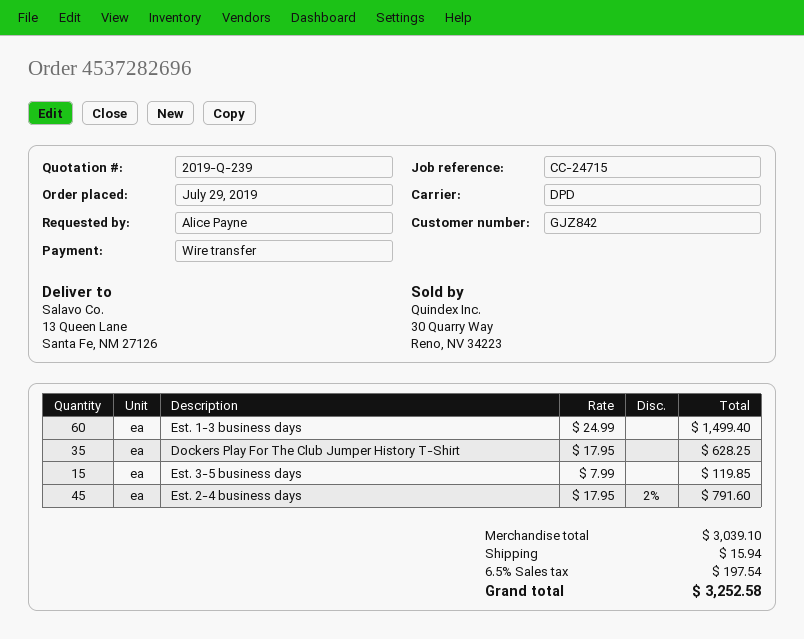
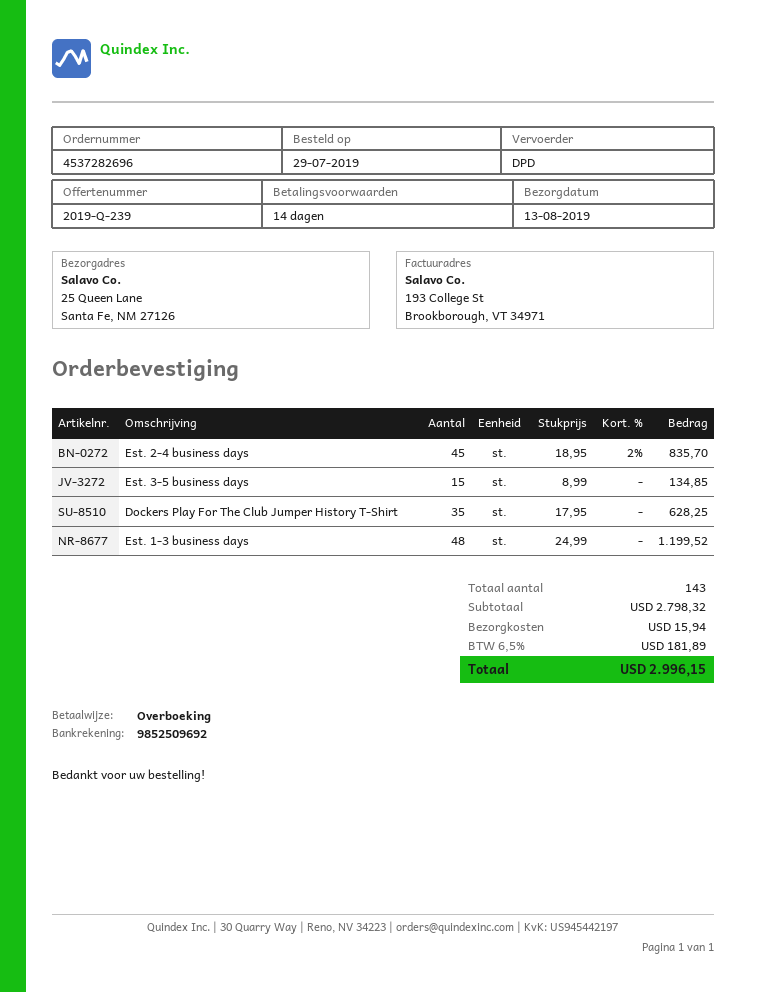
ship to: 13 Queen Lane, Santa Fe, NM 27126 -> 25 Queen Lane, Santa Fe, NM 27126
Est. 1-3 business days: 60 x 24.99 = 1499.40 -> 48 x 24.99 = 1199.52
Est. 3-5 business days: 15 x 7.99 = 119.85 -> 15 x 8.99 = 134.85
Est. 2-4 business days: 45 x 17.95 - 2% = 791.60 -> 45 x 18.95 - 2% = 835.70
subtotal: 3039.10 -> 2798.32
tax: 6.5% = 197.54 -> 6.5% = 181.89
total: 3252.58 -> 2996.15

